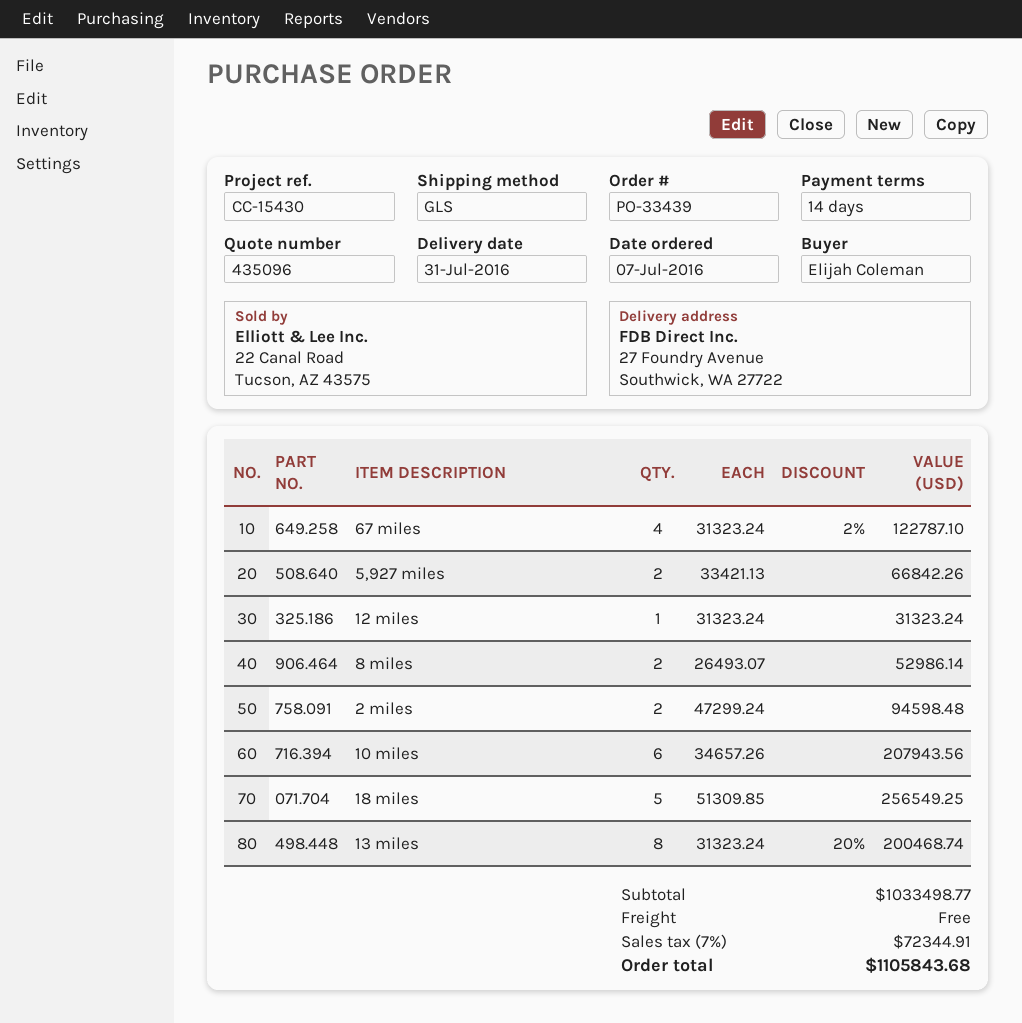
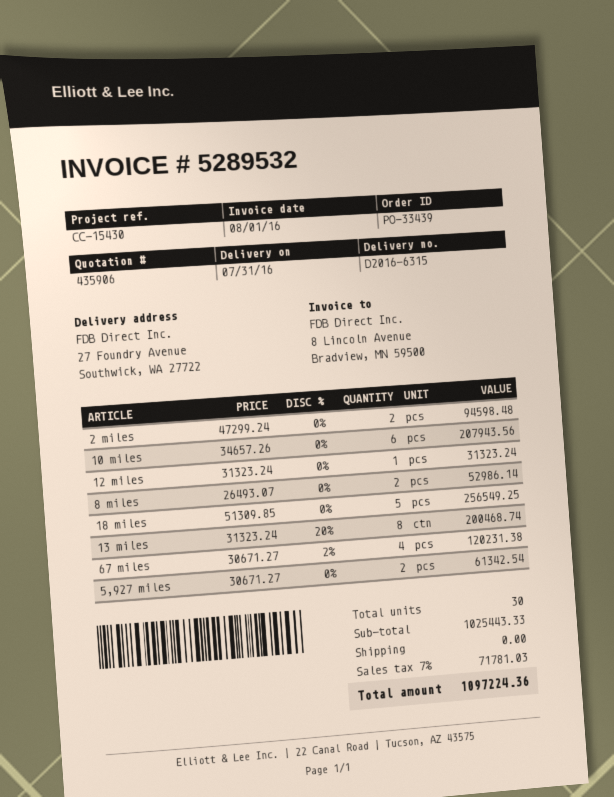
quote number: 435096 -> 435906
67 miles: 4 x 31323.24 - 2% = 122787.10 -> 4 x 30671.27 - 2% = 120231.38
5,927 miles: 2 x 33421.13 = 66842.26 -> 2 x 30671.27 = 61342.54
subtotal: 1033498.77 -> 1025443.33
tax: 7% = 72344.91 -> 7% = 71781.03
total: 1105843.68 -> 1097224.36

